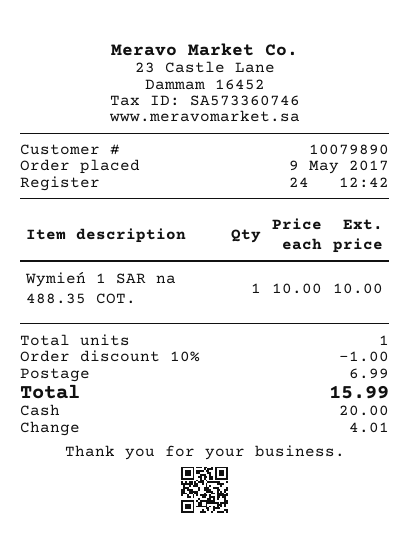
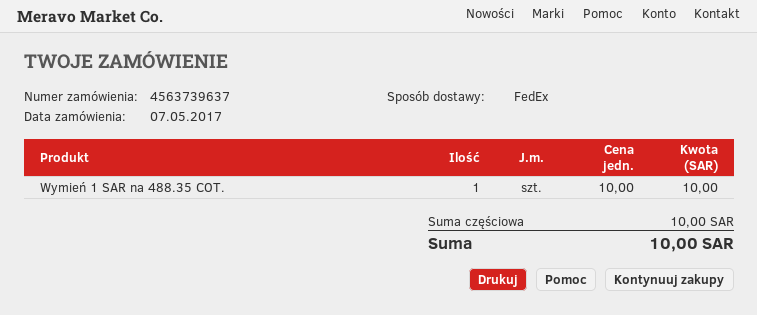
order date: 2017-05-09 -> 2017-05-07
discount: 10% = 1.00 -> none
shipping: 6.99 -> none
total: 15.99 -> 10.00

